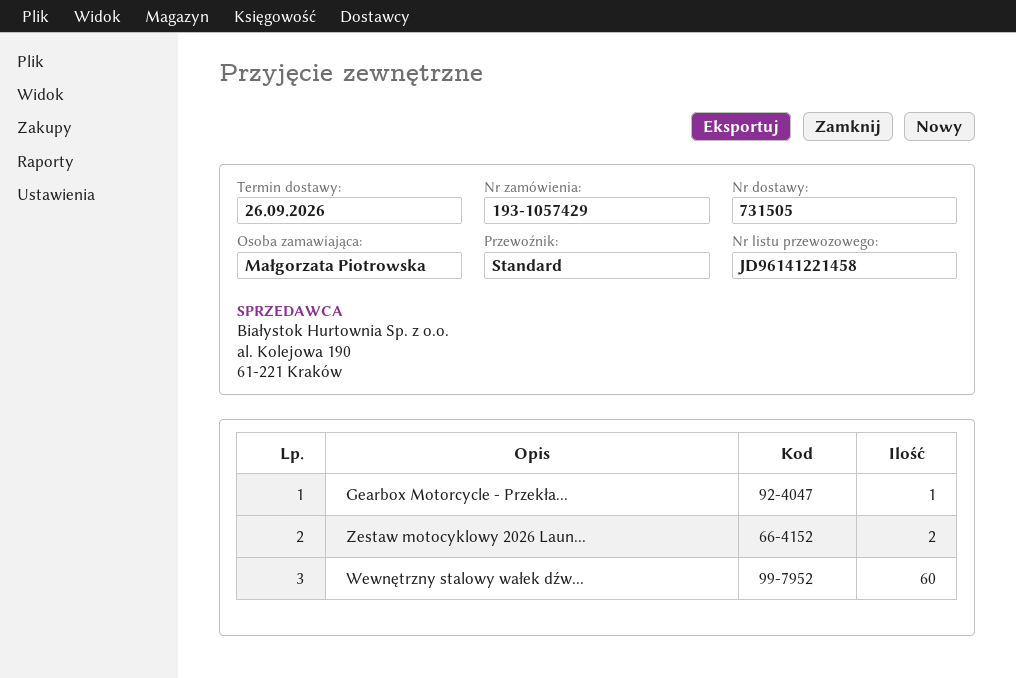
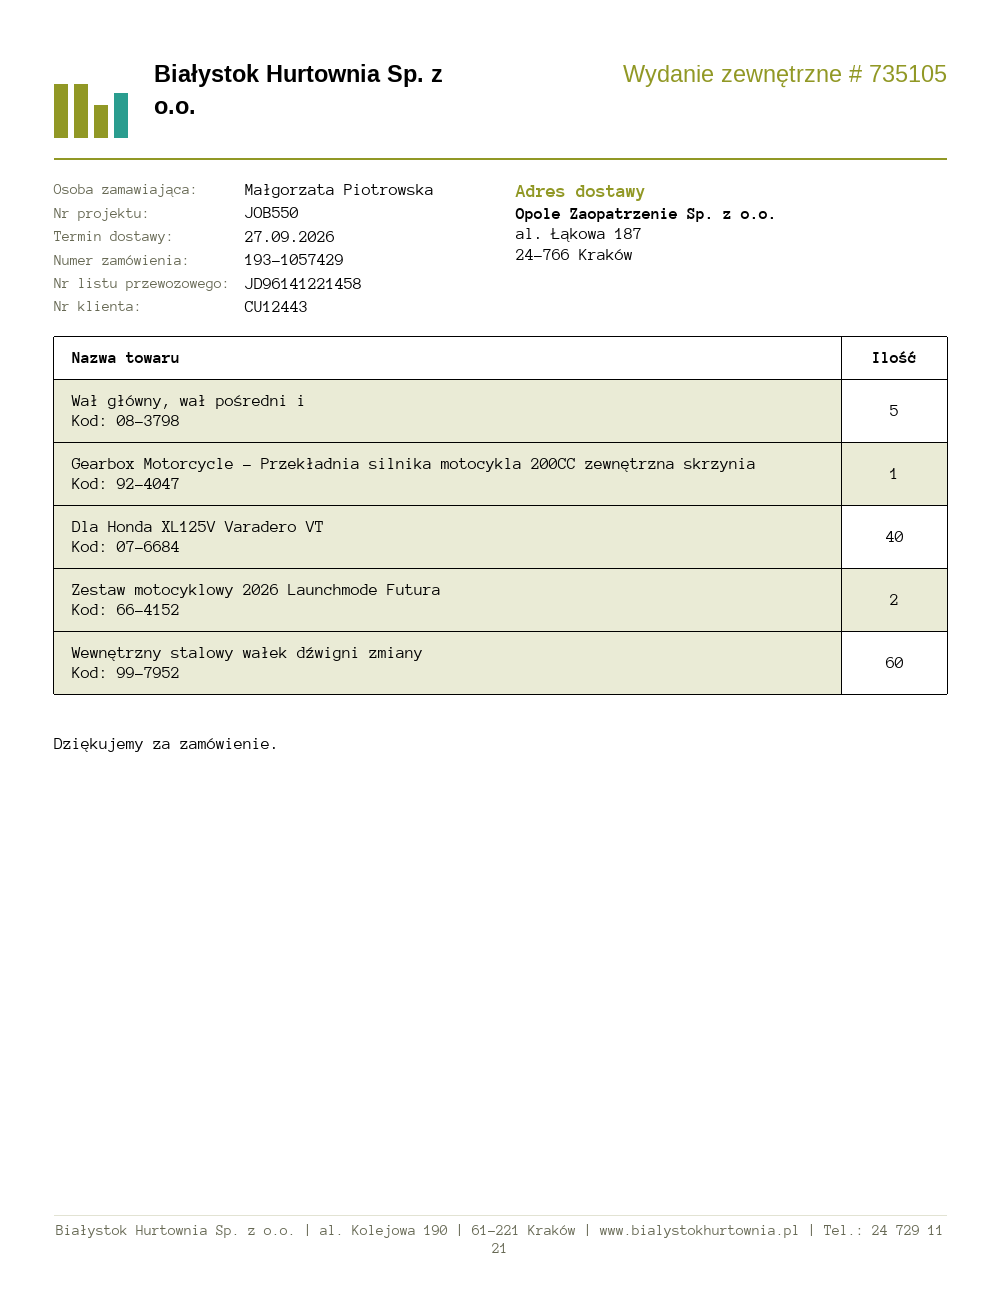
delivery note number: 731505 -> 735105
delivery date: 2026-09-26 -> 2026-09-27
Wał główny, wał pośredni i: none -> 5
Dla Honda XL125V Varadero VT: none -> 40

